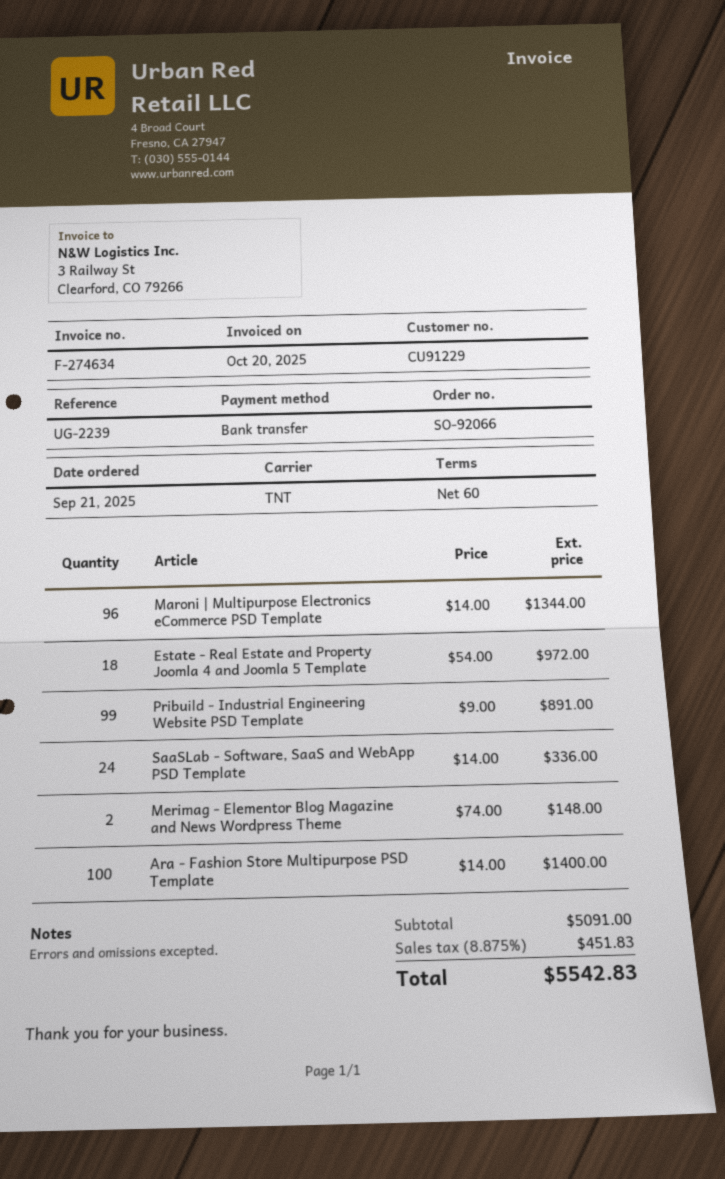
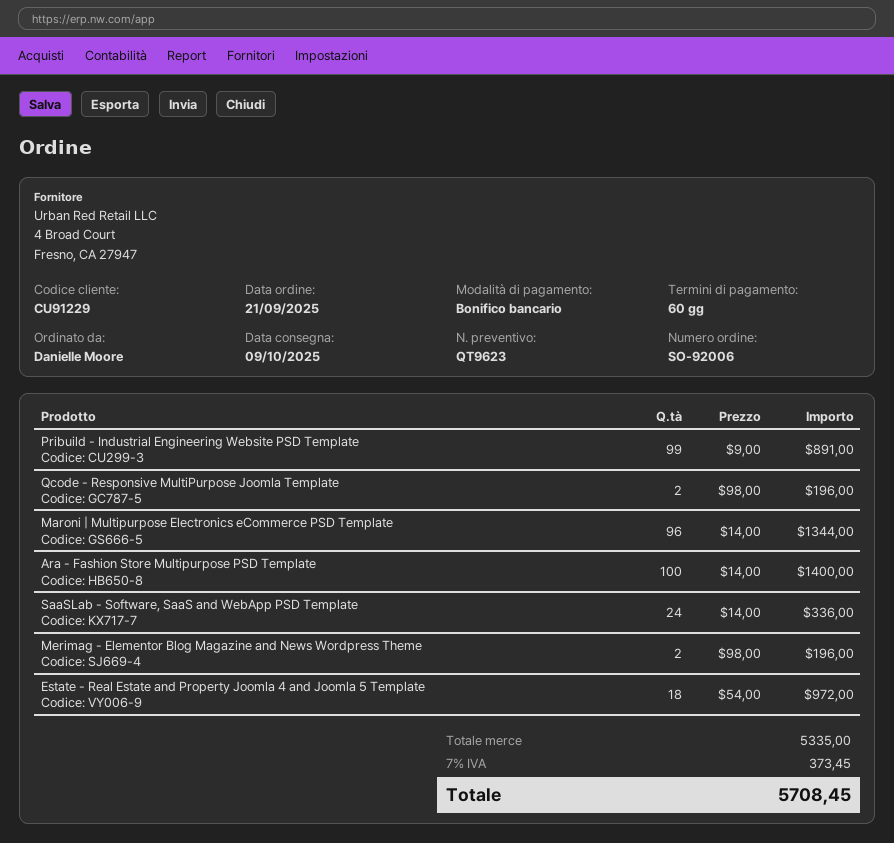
order number: SO-92066 -> SO-92006
Merimag - Elementor Blog Magazine and News Wordpress Theme: 2 x 74.00 = 148.00 -> 2 x 98.00 = 196.00
Qcode - Responsive MultiPurpose Joomla Template: none -> 2 x 98.00 = 196.00
subtotal: 5091.00 -> 5335.00
tax: 8.875% = 451.83 -> 7% = 373.45
total: 5542.83 -> 5708.45

